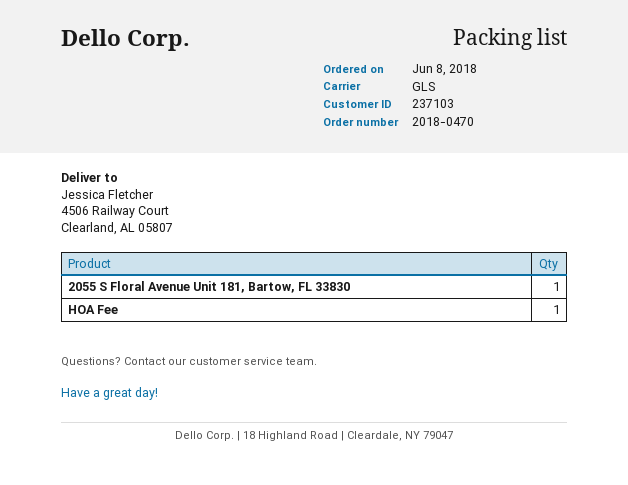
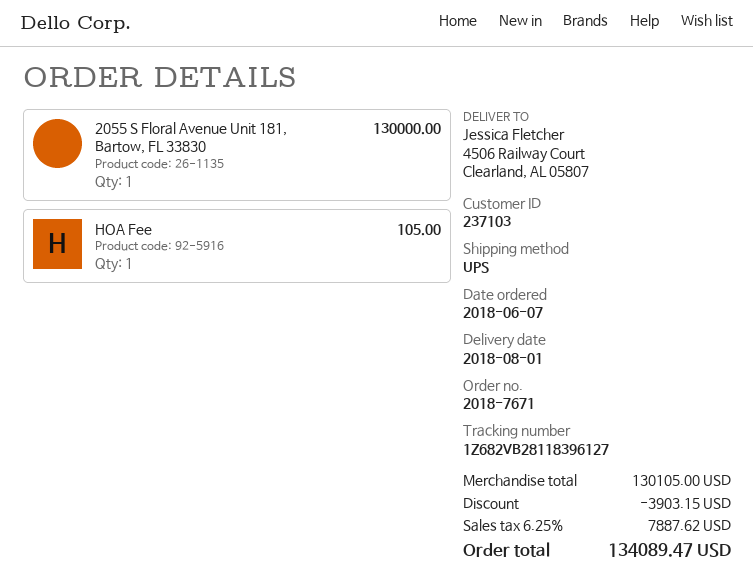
order number: 2018-0470 -> 2018-7671
order date: 2018-06-08 -> 2018-06-07
shipping method: GLS -> UPS

